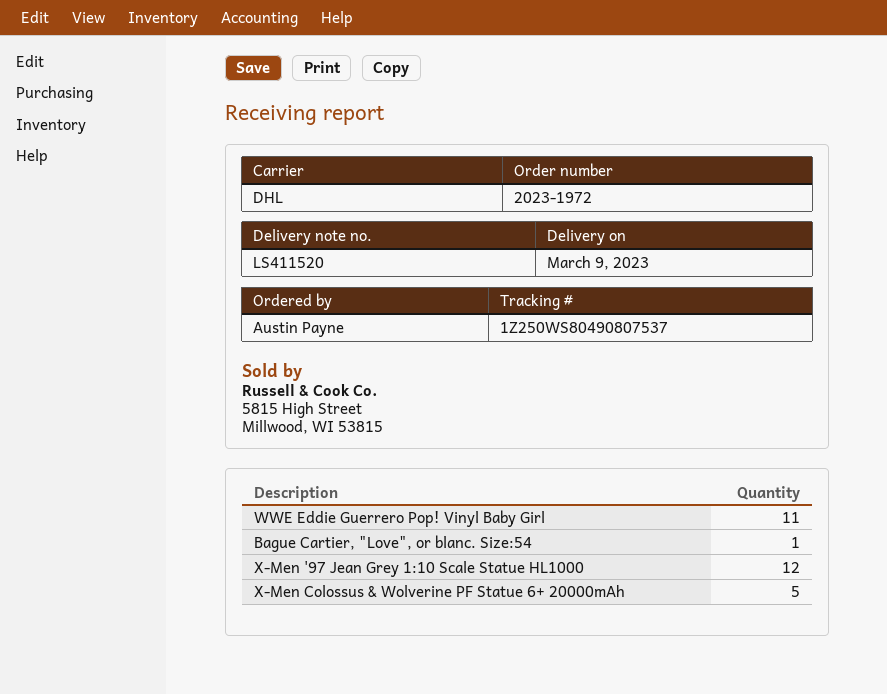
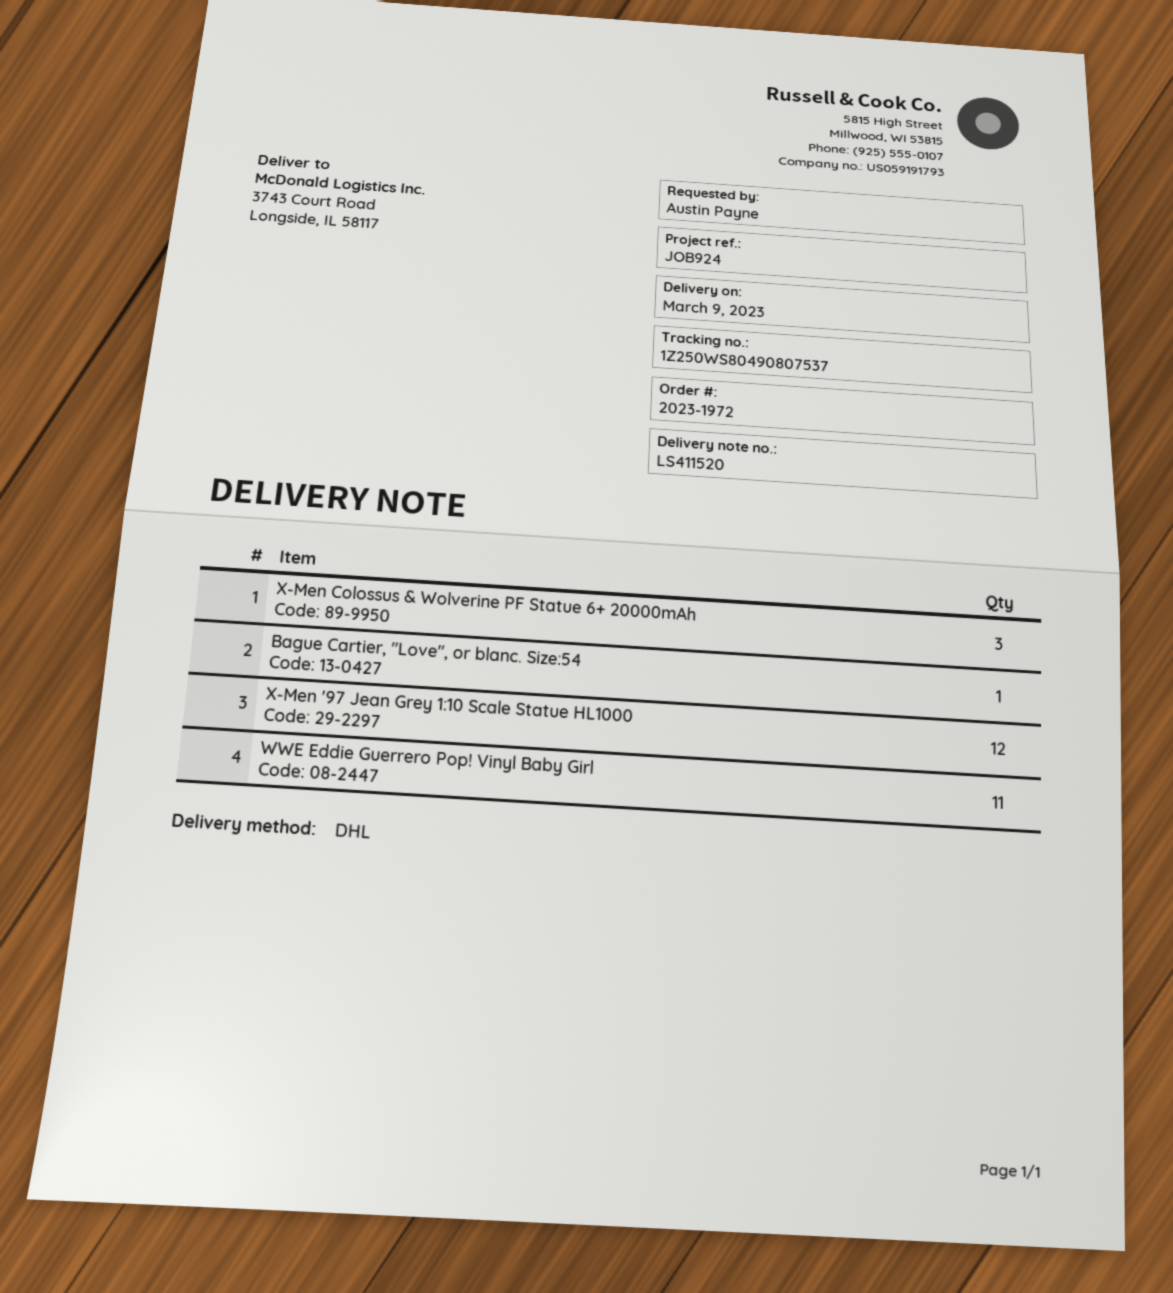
X-Men Colossus & Wolverine PF Statue 6+ 20000mAh: 5 -> 3

